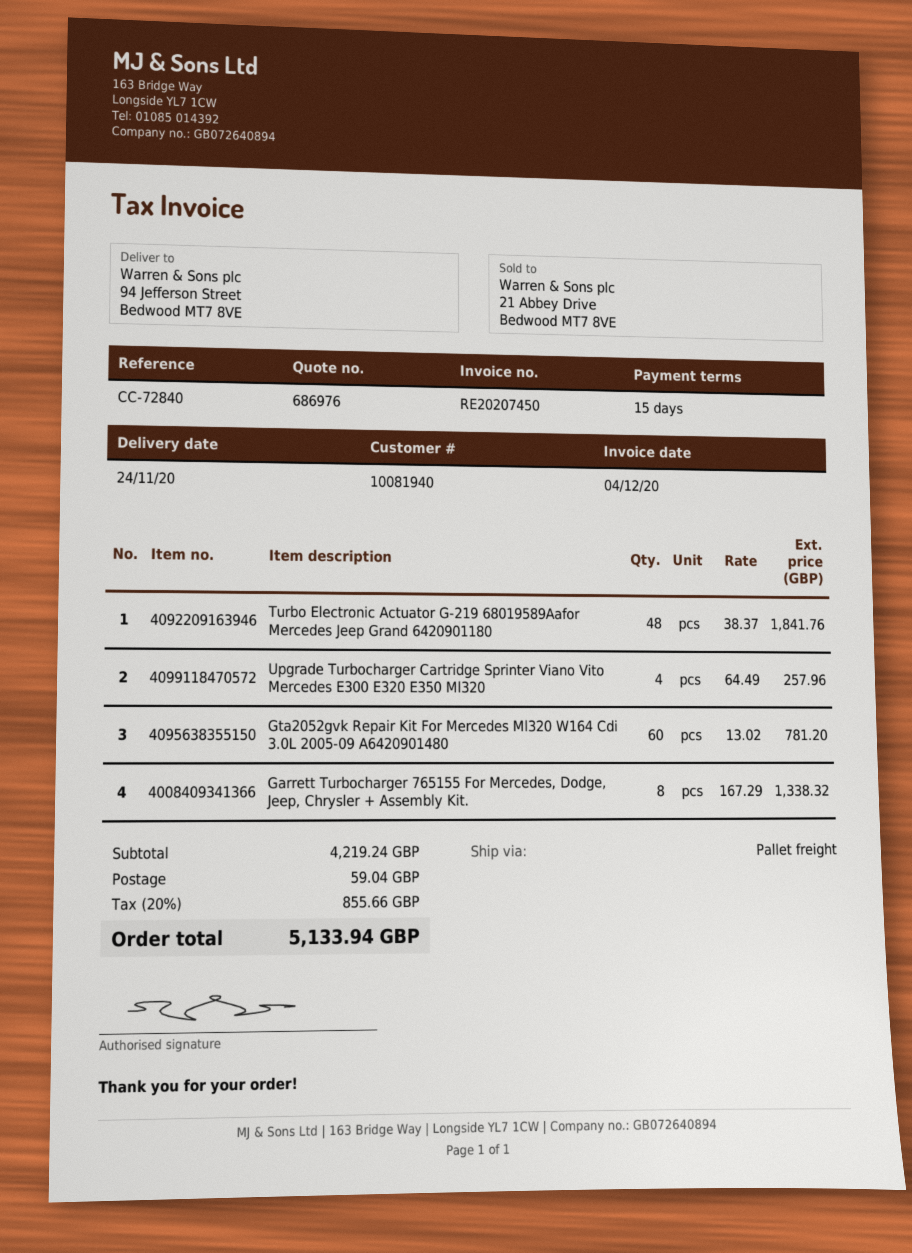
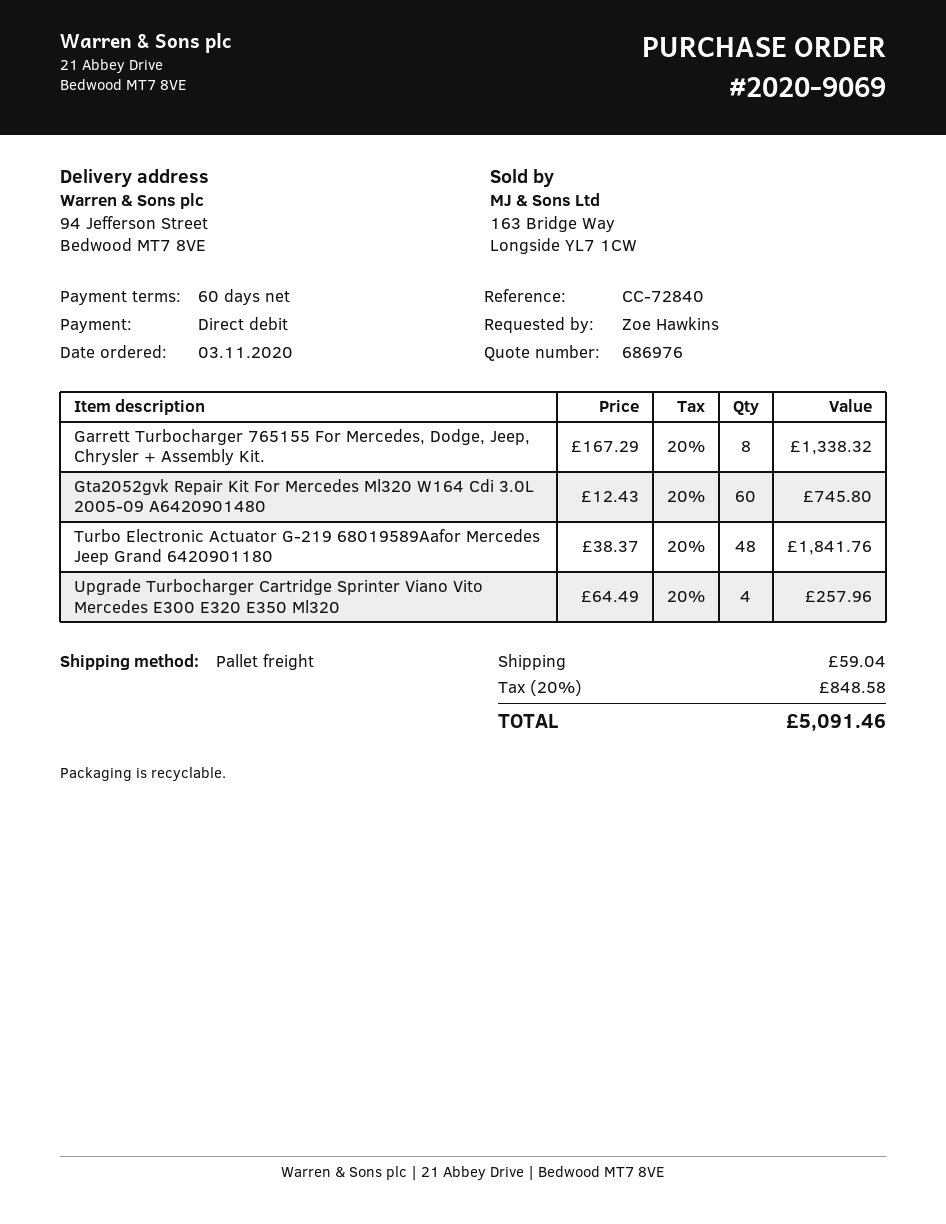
payment terms: 15 days -> 60 days
Gta2052gvk Repair Kit For Mercedes Ml320 W164 Cdi 3.0L 2005-09 A6420901480: 60 x 13.02 = 781.20 -> 60 x 12.43 = 745.80
tax: 20% = 855.66 -> 20% = 848.58
total: 5133.94 -> 5091.46

